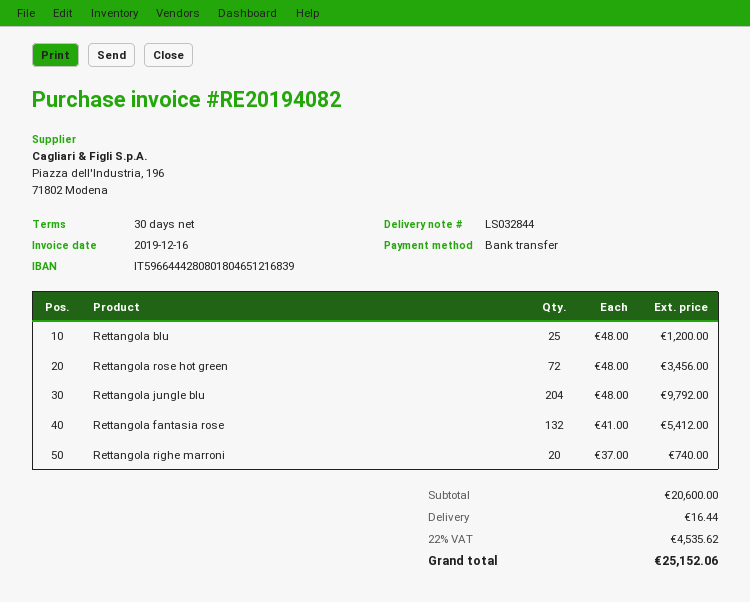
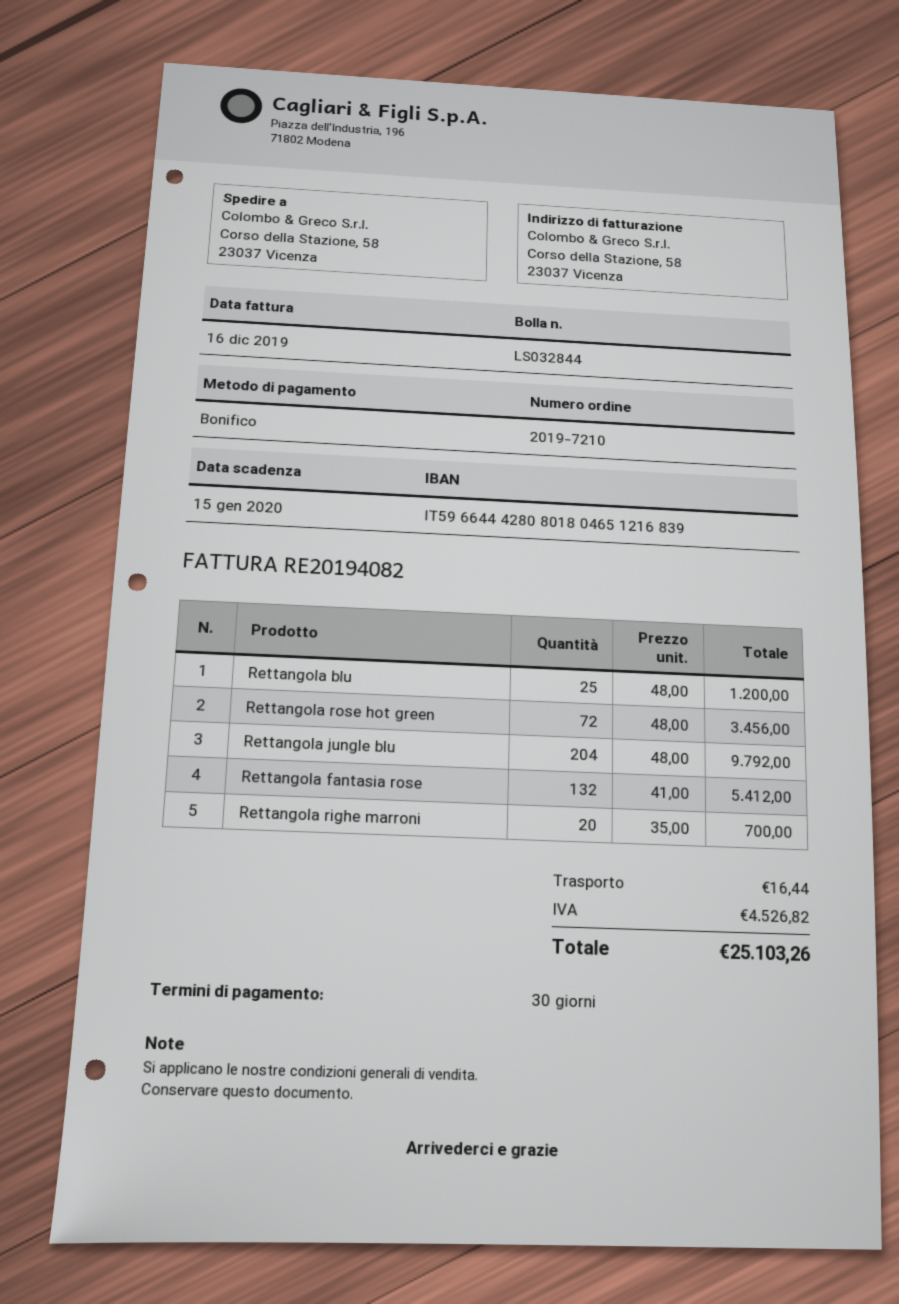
Rettangola righe marroni: 20 x 37.00 = 740.00 -> 20 x 35.00 = 700.00
tax: 4535.62 -> 4526.82
total: 25152.06 -> 25103.26

